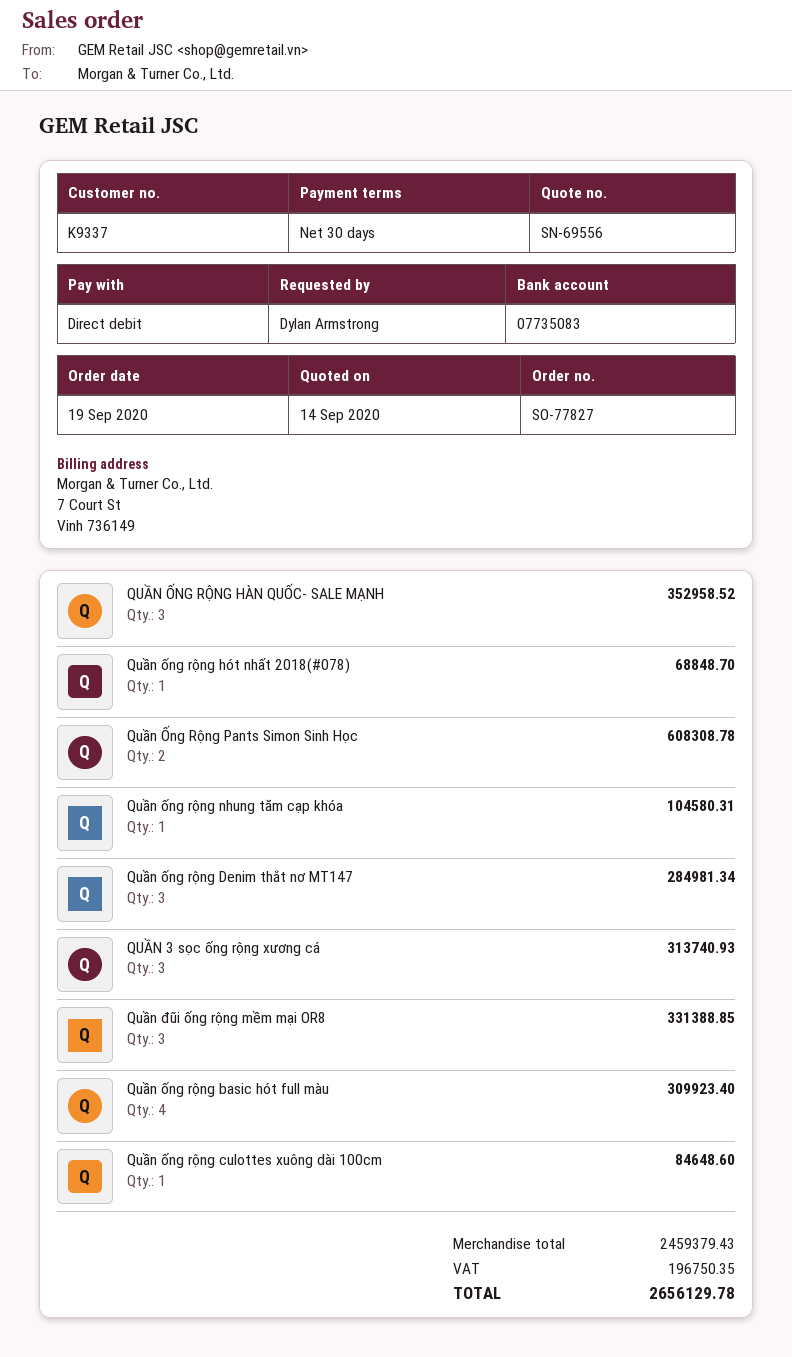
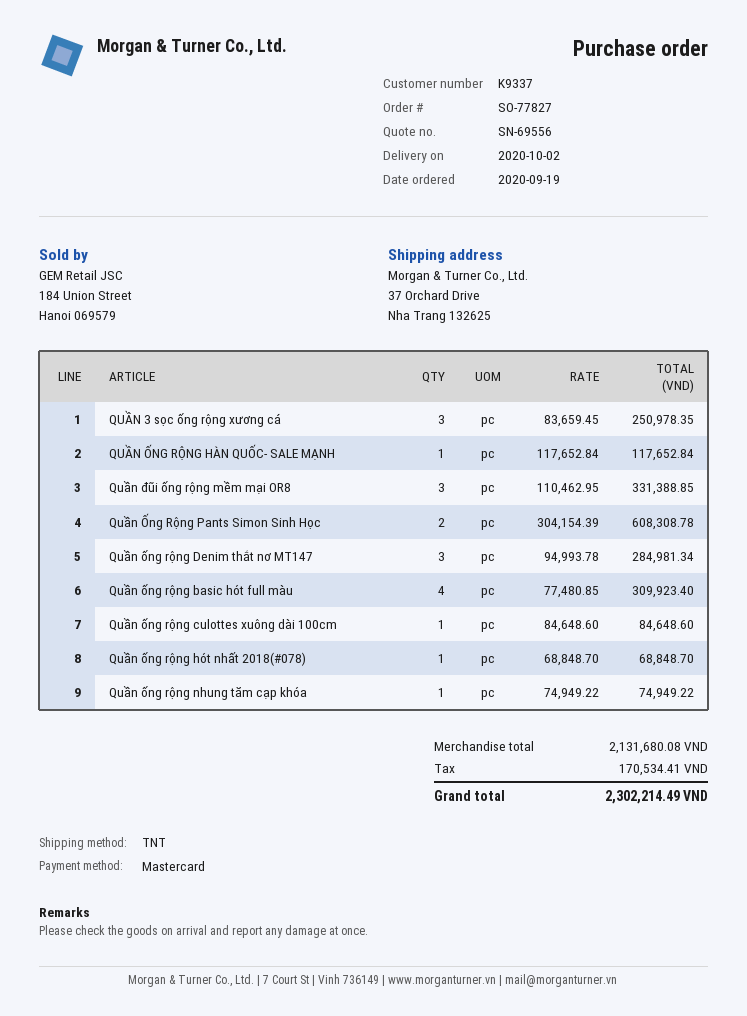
payment method: direct debit -> Mastercard
QUẦN ỐNG RỘNG HÀN QUỐC- SALE MẠNH: 3 for 352958.52 -> 1 for 117652.84
Quần ống rộng nhung tăm cạp khóa: 1 for 104580.31 -> 1 for 74949.22
QUẦN 3 sọc ống rộng xương cá: 3 for 313740.93 -> 3 for 250978.35
subtotal: 2459379.43 -> 2131680.08
tax: 196750.35 -> 170534.41
total: 2656129.78 -> 2302214.49

